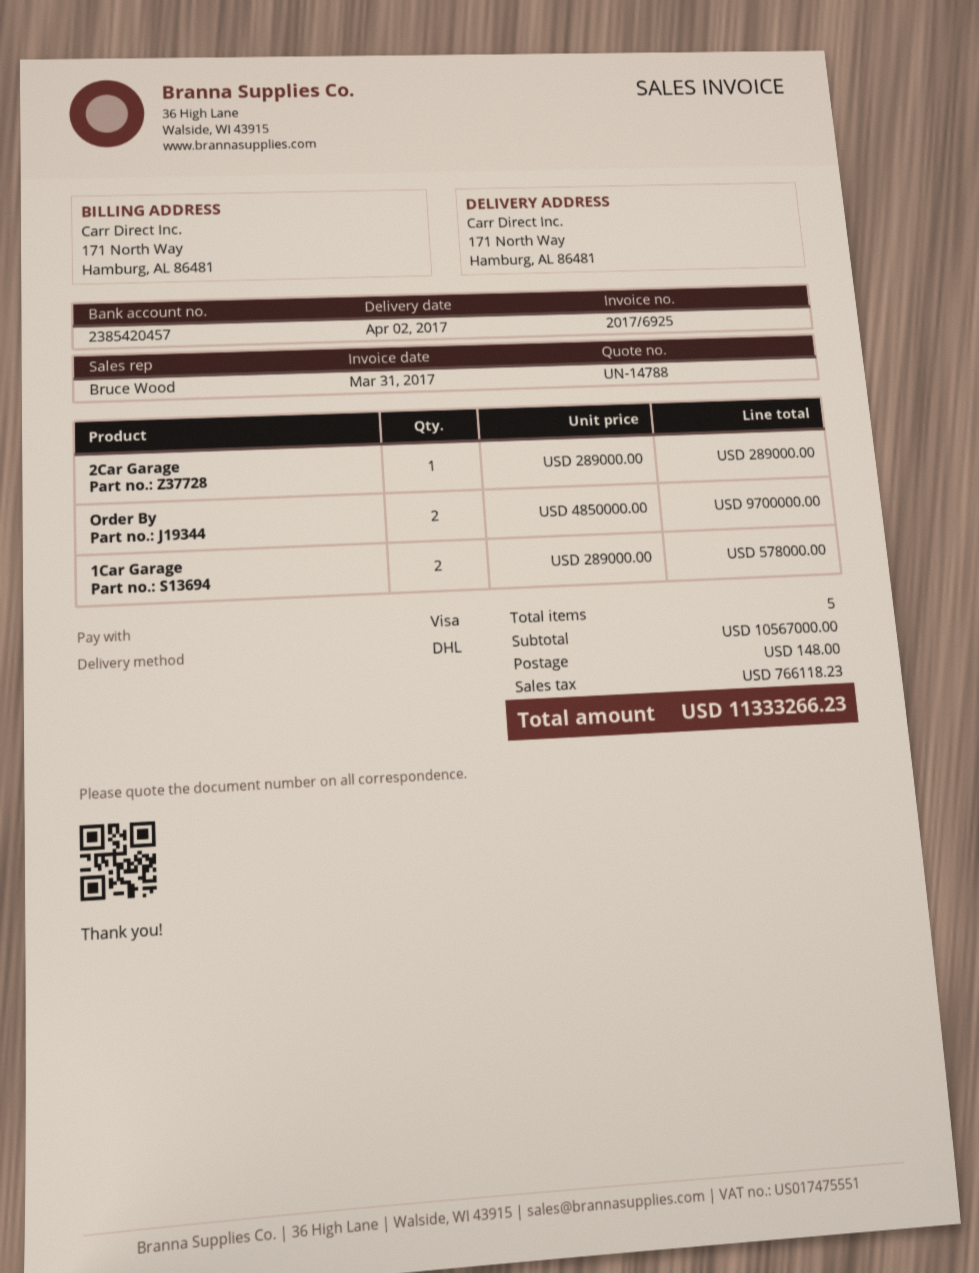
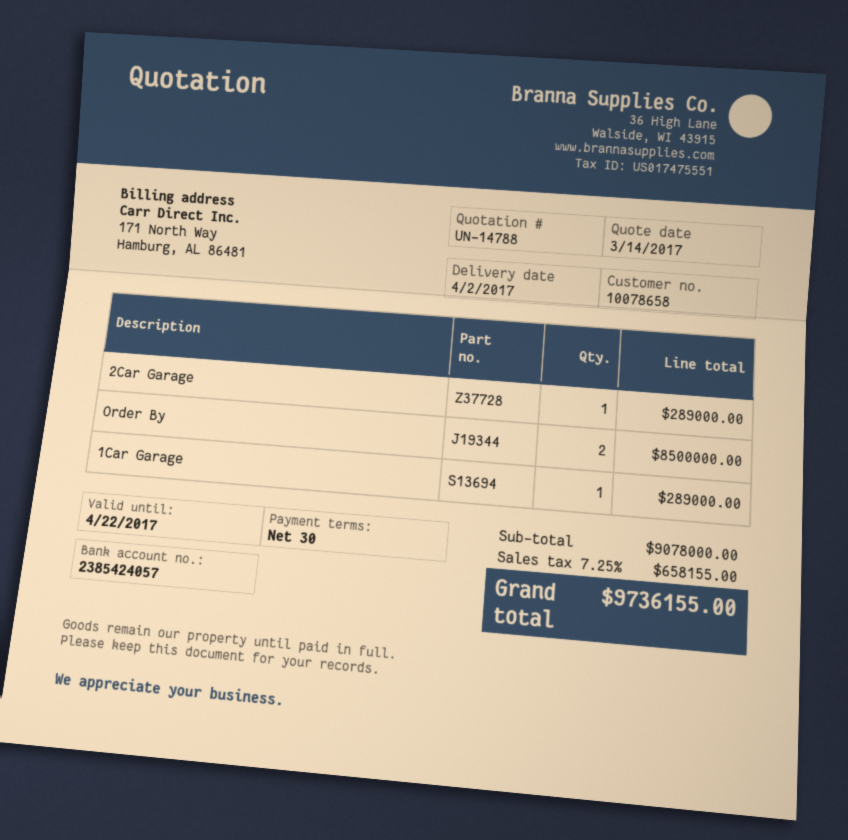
bank account: 2385420457 -> 2385424057
Order By: 2 for 9700000.00 -> 2 for 8500000.00
1Car Garage: 2 for 578000.00 -> 1 for 289000.00
subtotal: 10567000.00 -> 9078000.00
shipping: 148.00 -> none
tax: 766118.23 -> 658155.00
total: 11333266.23 -> 9736155.00

